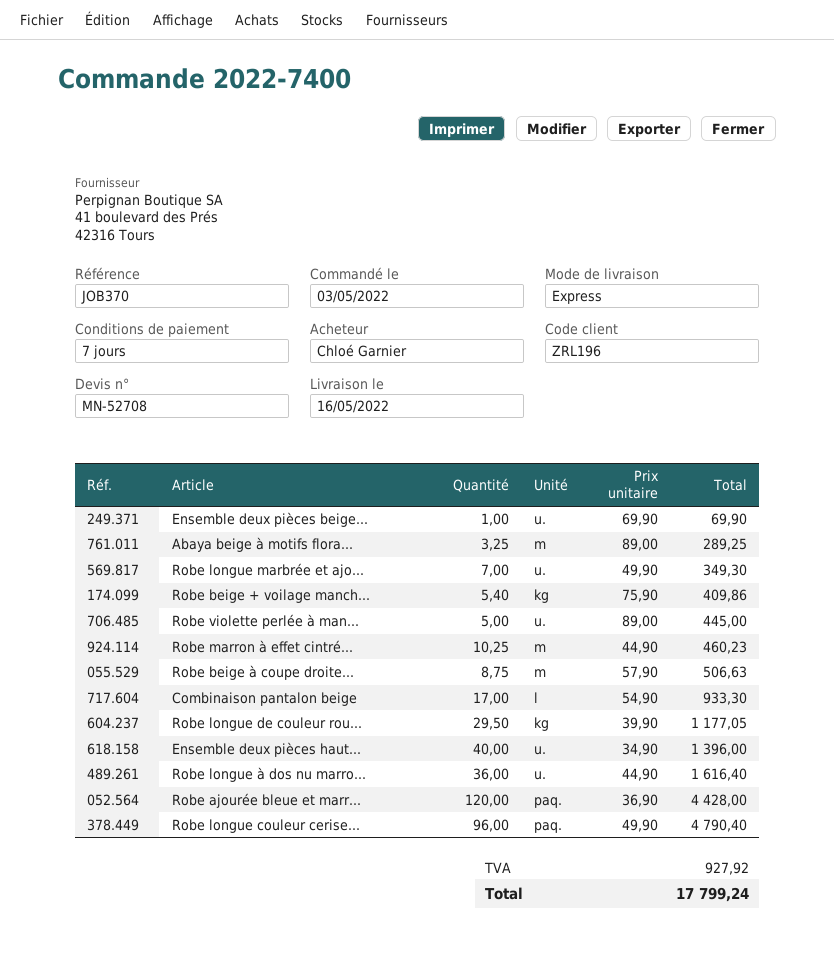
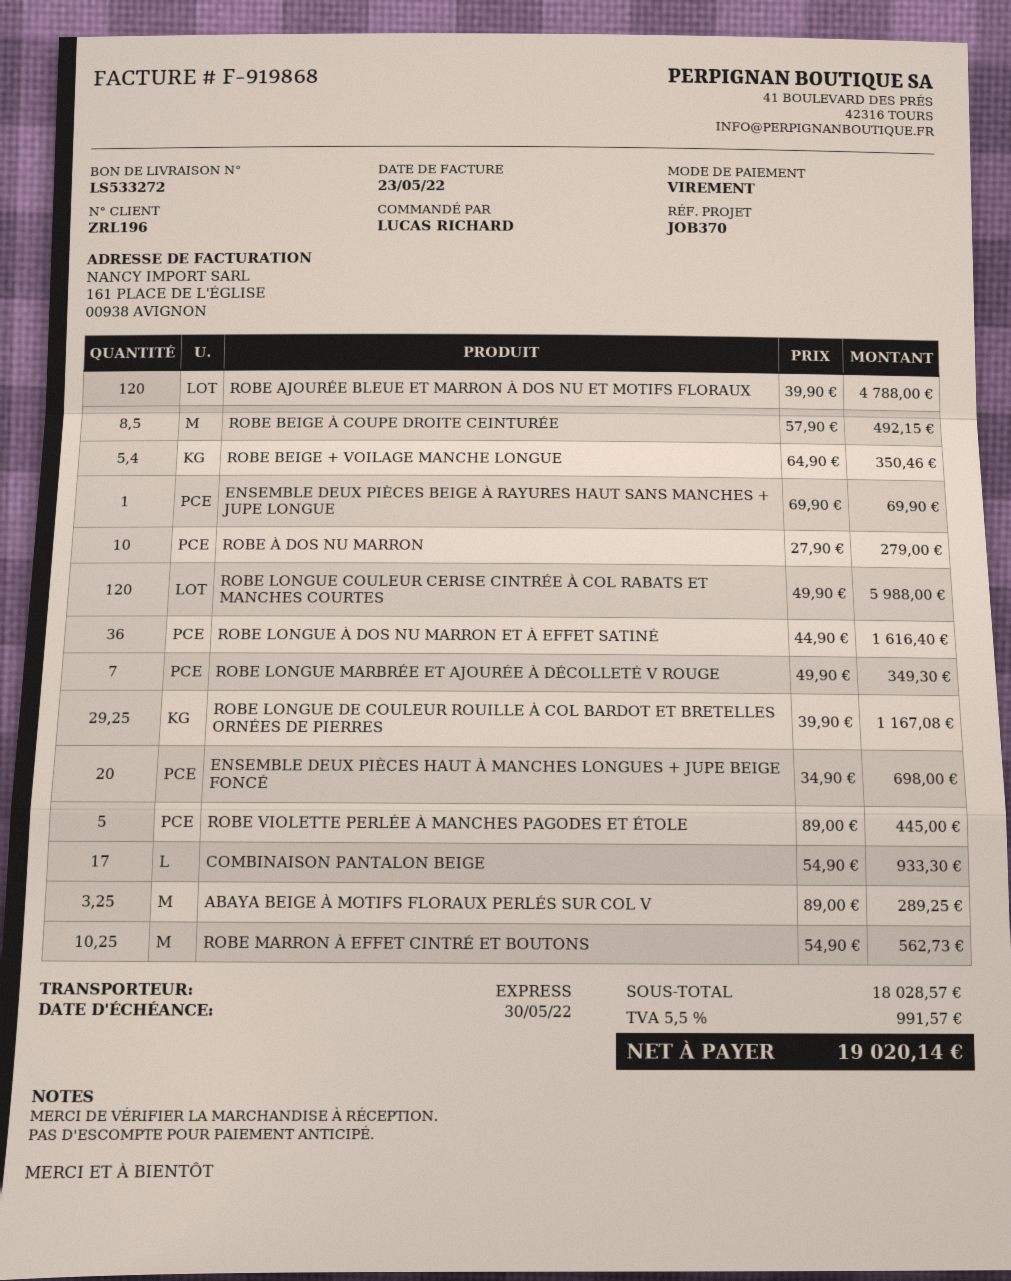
ordered by: Chloé Garnier -> LUCAS RICHARD
Robe beige + voilage manch...: 5.4 x 75.90 = 409.86 -> 5.4 x 64.90 = 350.46
Robe marron à effet cintré...: 10.25 x 44.90 = 460.23 -> 10.25 x 54.90 = 562.73
Robe beige à coupe droite...: 8.75 x 57.90 = 506.63 -> 8.5 x 57.90 = 492.15
Robe longue de couleur rou...: 29.5 x 39.90 = 1177.05 -> 29.25 x 39.90 = 1167.08
Ensemble deux pièces haut...: 40 x 34.90 = 1396.00 -> 20 x 34.90 = 698.00
Robe ajourée bleue et marr...: 120 x 36.90 = 4428.00 -> 120 x 39.90 = 4788.00
Robe longue couleur cerise...: 96 x 49.90 = 4790.40 -> 120 x 49.90 = 5988.00
ROBE À DOS NU MARRON: none -> 10 x 27.90 = 279.00
tax: 927.92 -> 991.57
total: 17799.24 -> 19020.14

